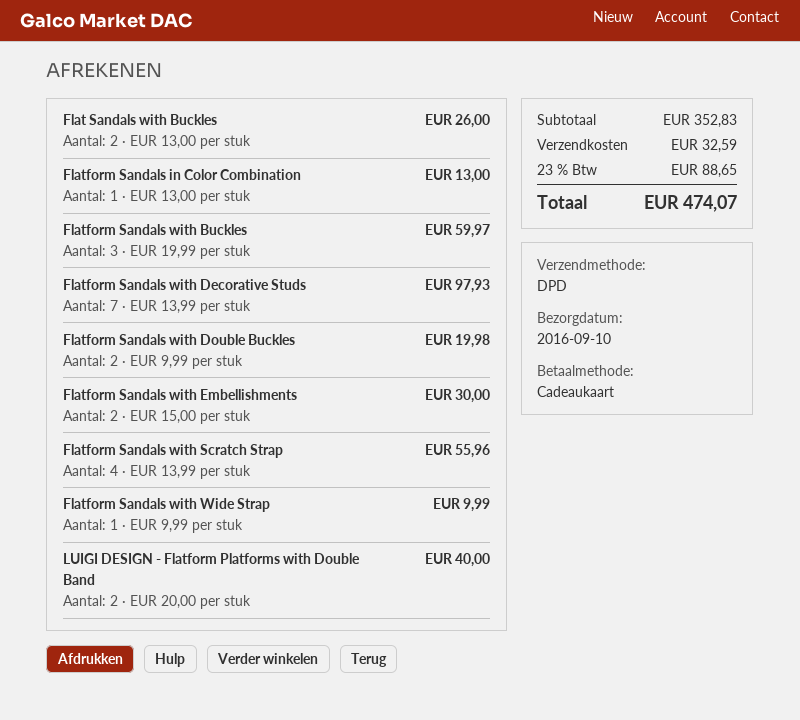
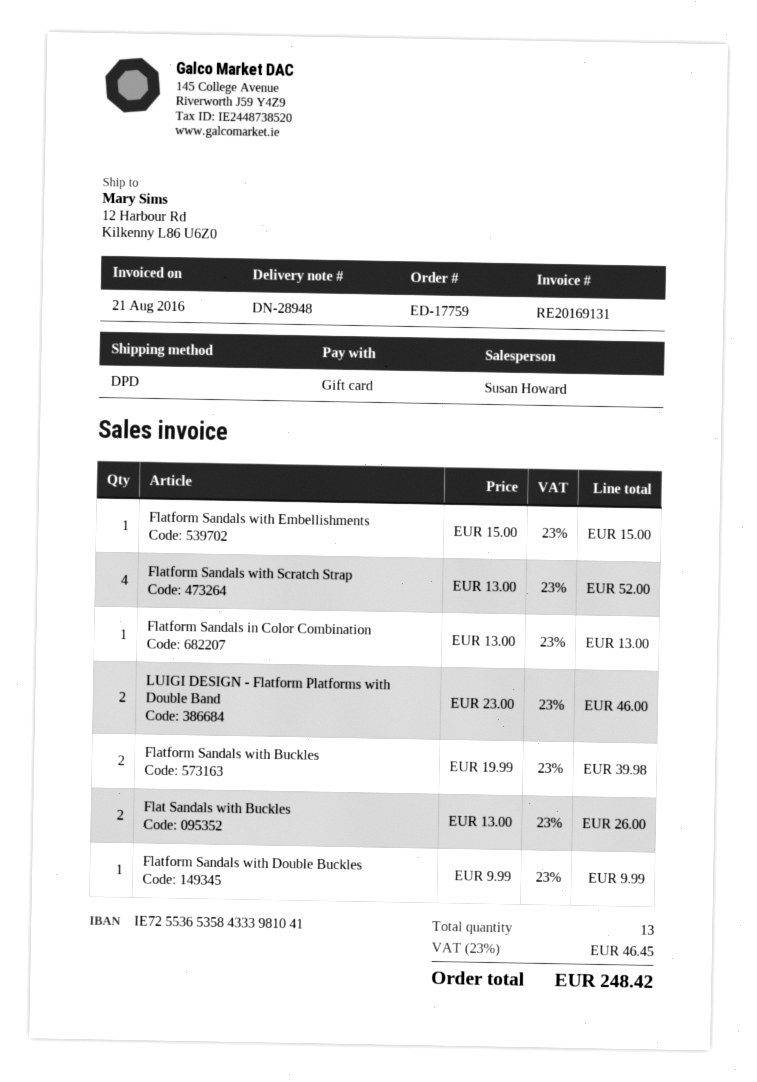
Flatform Sandals with Buckles: 3 x 19.99 = 59.97 -> 2 x 19.99 = 39.98
Flatform Sandals with Decorative Studs: 7 x 13.99 = 97.93 -> none
Flatform Sandals with Double Buckles: 2 x 9.99 = 19.98 -> 1 x 9.99 = 9.99
Flatform Sandals with Embellishments: 2 x 15.00 = 30.00 -> 1 x 15.00 = 15.00
Flatform Sandals with Scratch Strap: 4 x 13.99 = 55.96 -> 4 x 13.00 = 52.00
Flatform Sandals with Wide Strap: 1 x 9.99 = 9.99 -> none
LUIGI DESIGN - Flatform Platforms with Double Band: 2 x 20.00 = 40.00 -> 2 x 23.00 = 46.00
shipping: 32.59 -> none
tax: 23% = 88.65 -> 23% = 46.45
total: 474.07 -> 248.42

